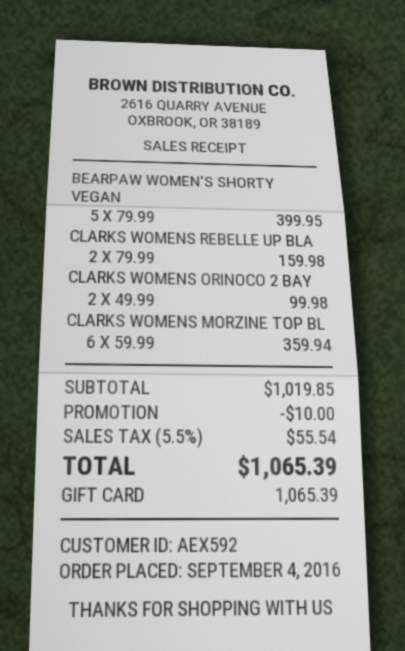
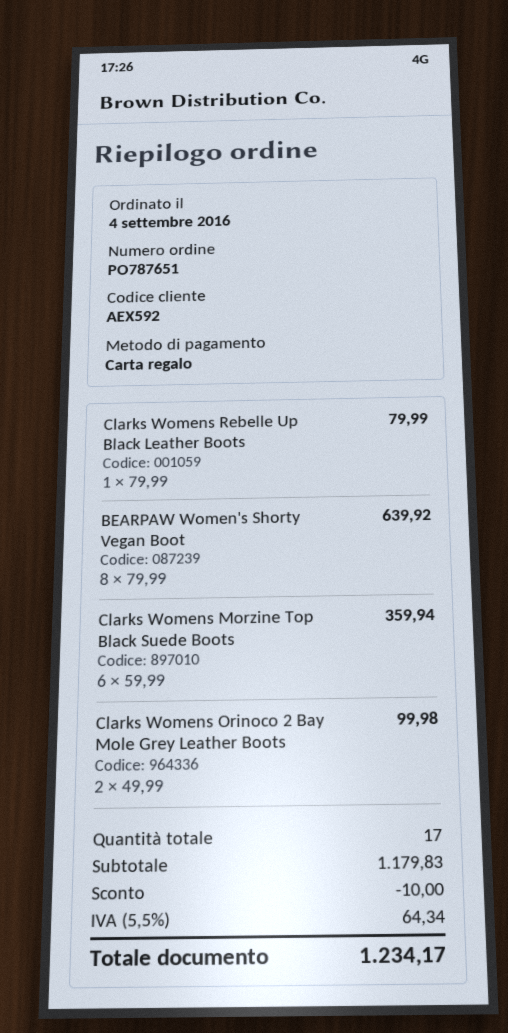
BEARPAW WOMEN'S SHORTY VEGAN: 5 x 79.99 = 399.95 -> 8 x 79.99 = 639.92
CLARKS WOMENS REBELLE UP BLA: 2 x 79.99 = 159.98 -> 1 x 79.99 = 79.99
subtotal: 1019.85 -> 1179.83
tax: 5.5% = 55.54 -> 5.5% = 64.34
total: 1065.39 -> 1234.17

